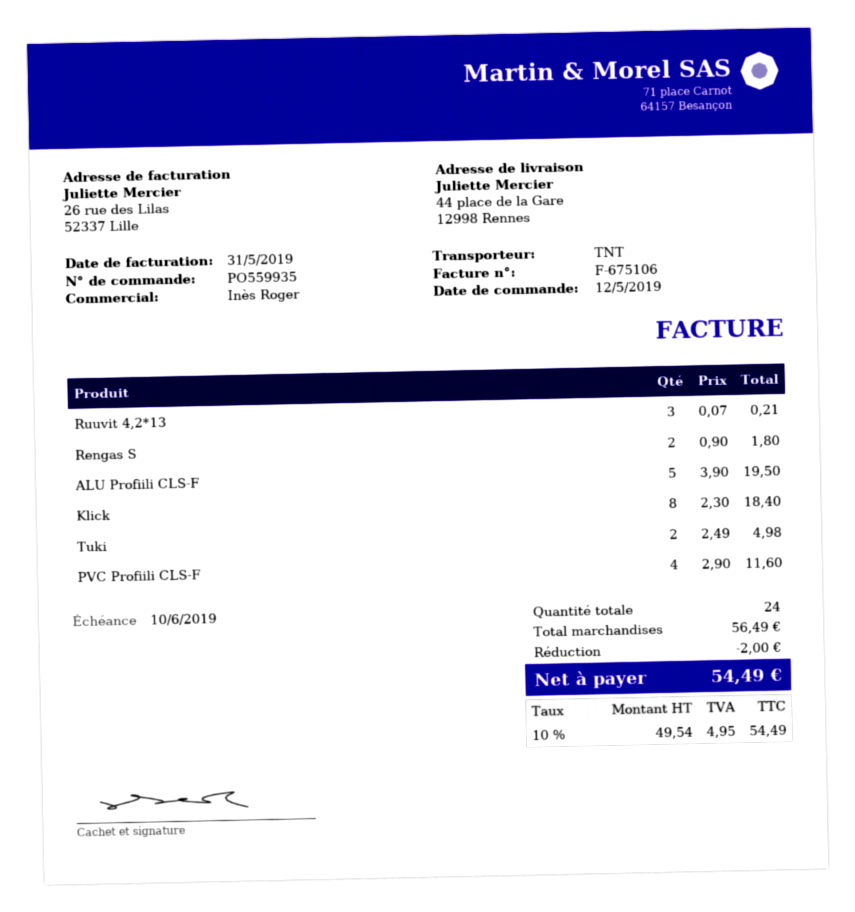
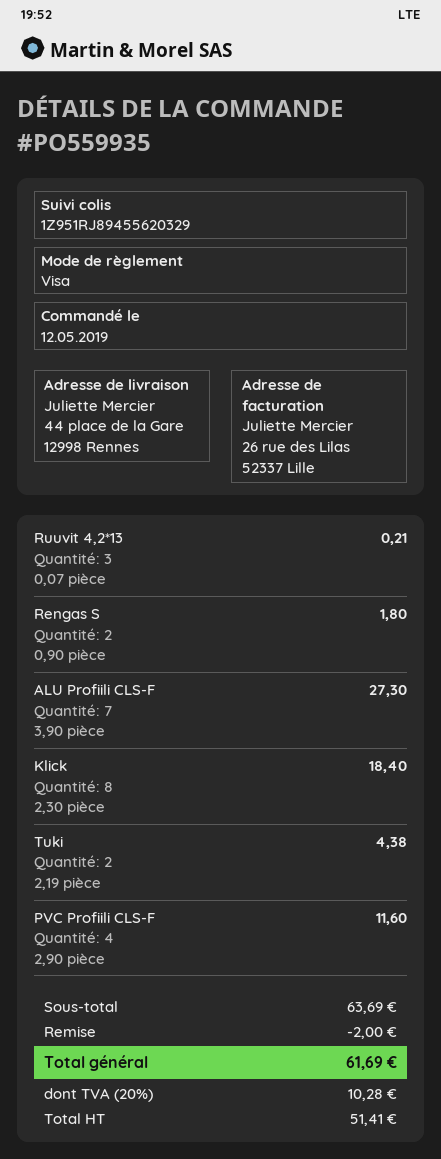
ALU Profiili CLS-F: 5 x 3.90 = 19.50 -> 7 x 3.90 = 27.30
Tuki: 2 x 2.49 = 4.98 -> 2 x 2.19 = 4.38
subtotal: 56.49 -> 63.69
net: 49.54 -> 51.41
tax: 10% = 4.95 -> 20% = 10.28
total: 54.49 -> 61.69

